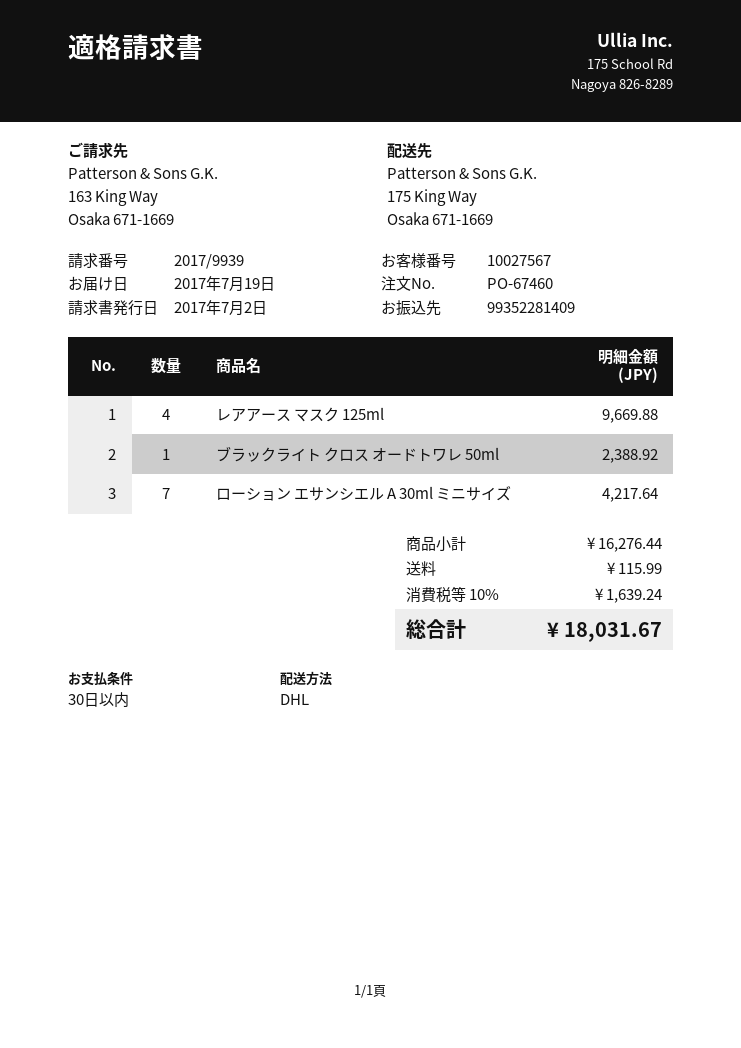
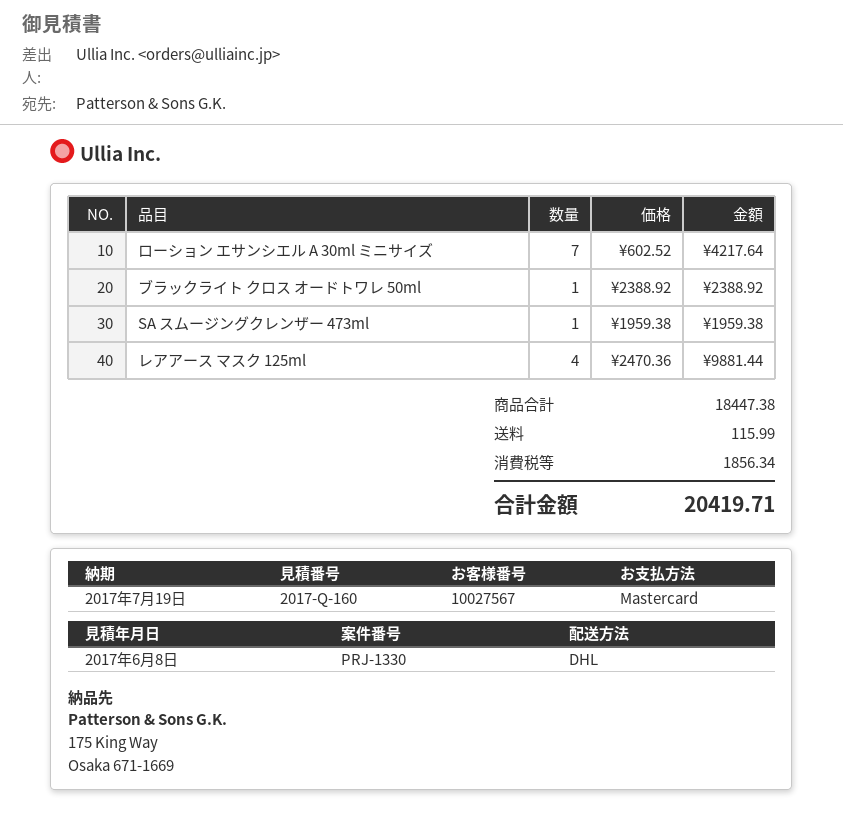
レアアース マスク 125ml: 4 for 9669.88 -> 4 for 9881.44
SA スムージングクレンザー 473ml: none -> 1 for 1959.38
subtotal: 16276.44 -> 18447.38
tax: 1639.24 -> 1856.34
total: 18031.67 -> 20419.71

